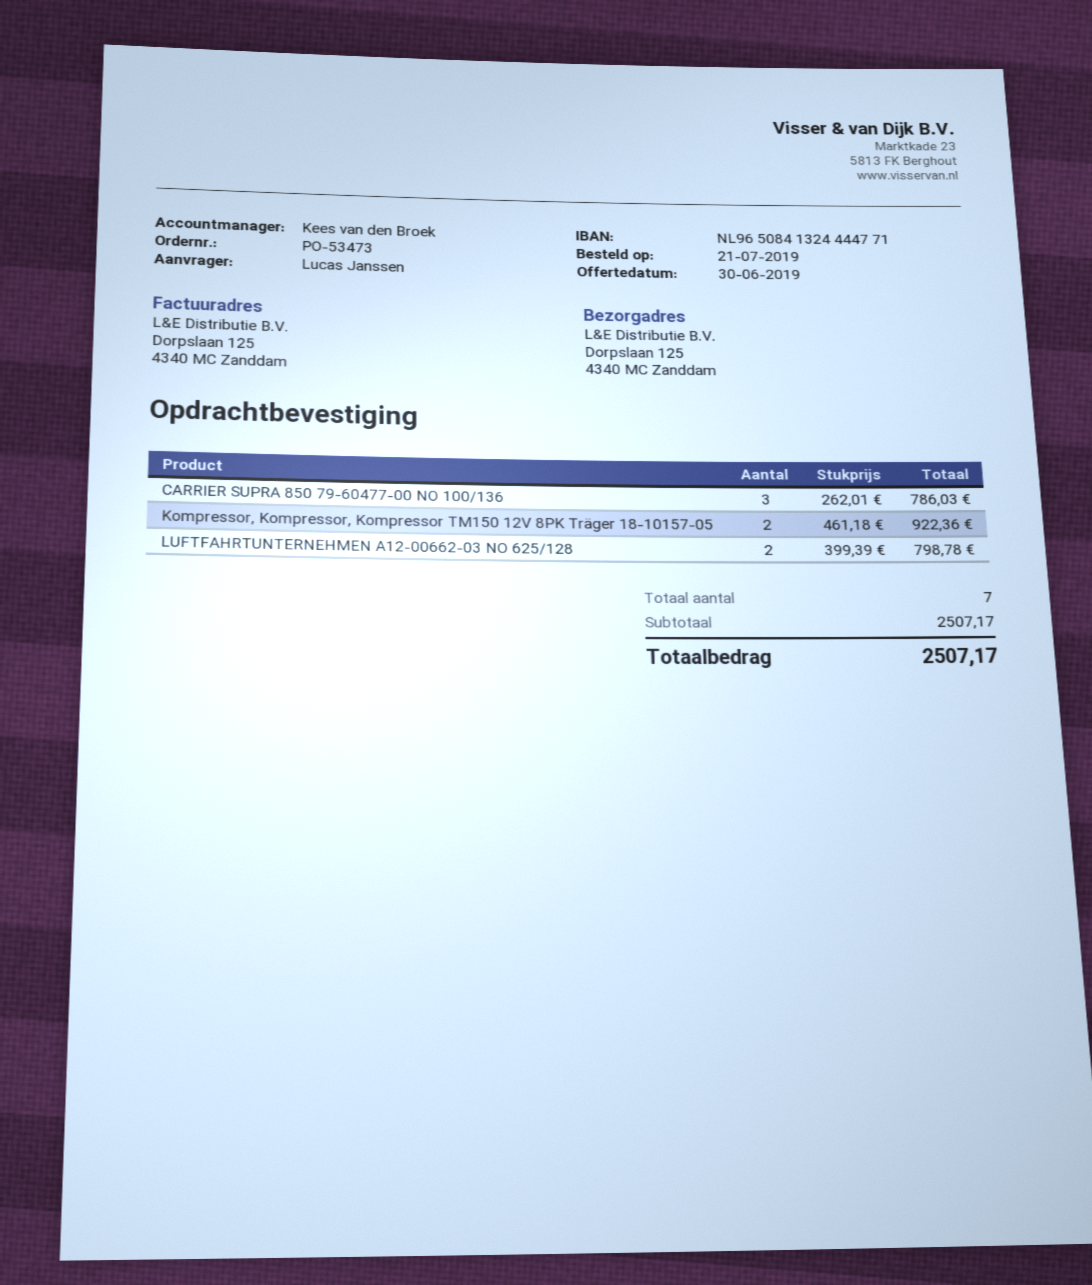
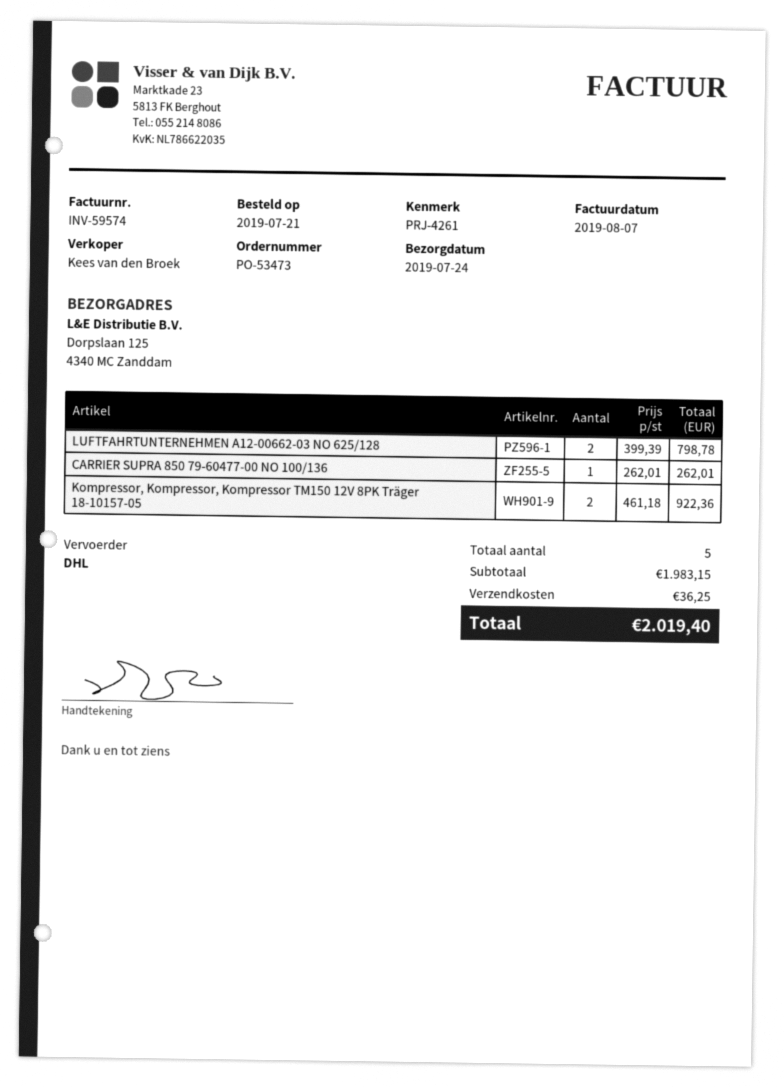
CARRIER SUPRA 850 79-60477-00 NO 100/136: 3 x 262.01 = 786.03 -> 1 x 262.01 = 262.01
total quantity: 7 -> 5
subtotal: 2507.17 -> 1983.15
shipping: none -> 36.25
total: 2507.17 -> 2019.40

